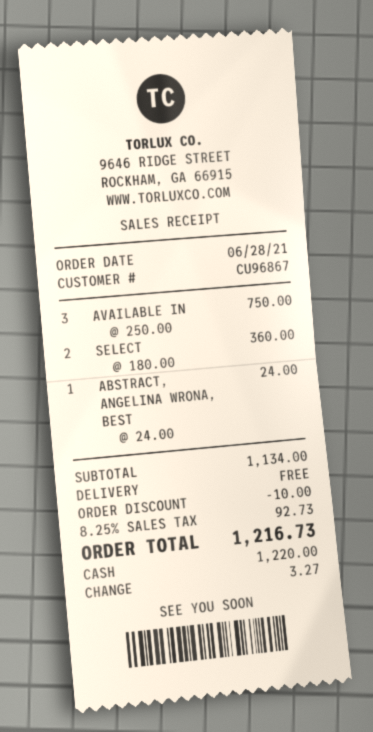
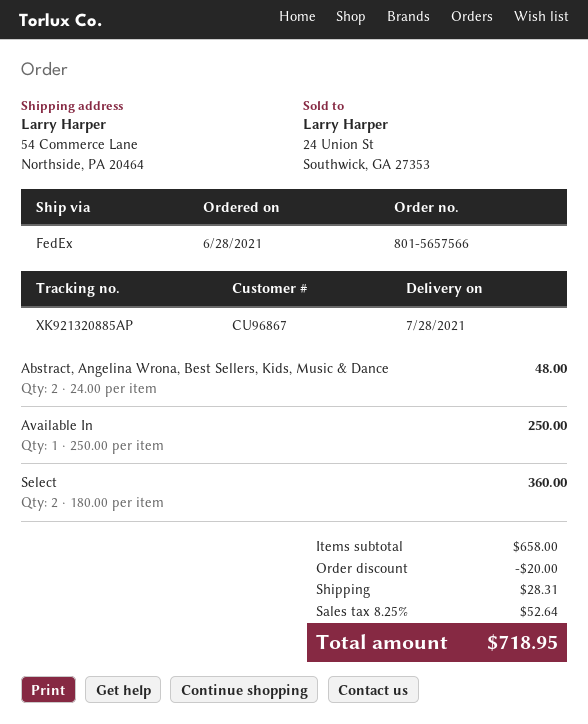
AVAILABLE IN: 3 x 250.00 = 750.00 -> 1 x 250.00 = 250.00
ABSTRACT, ANGELINA WRONA, BEST: 1 x 24.00 = 24.00 -> 2 x 24.00 = 48.00
subtotal: 1134.00 -> 658.00
discount: 10.00 -> 20.00
shipping: 0.00 -> 28.31
tax: 8.25% = 92.73 -> 8.25% = 52.64
total: 1216.73 -> 718.95

